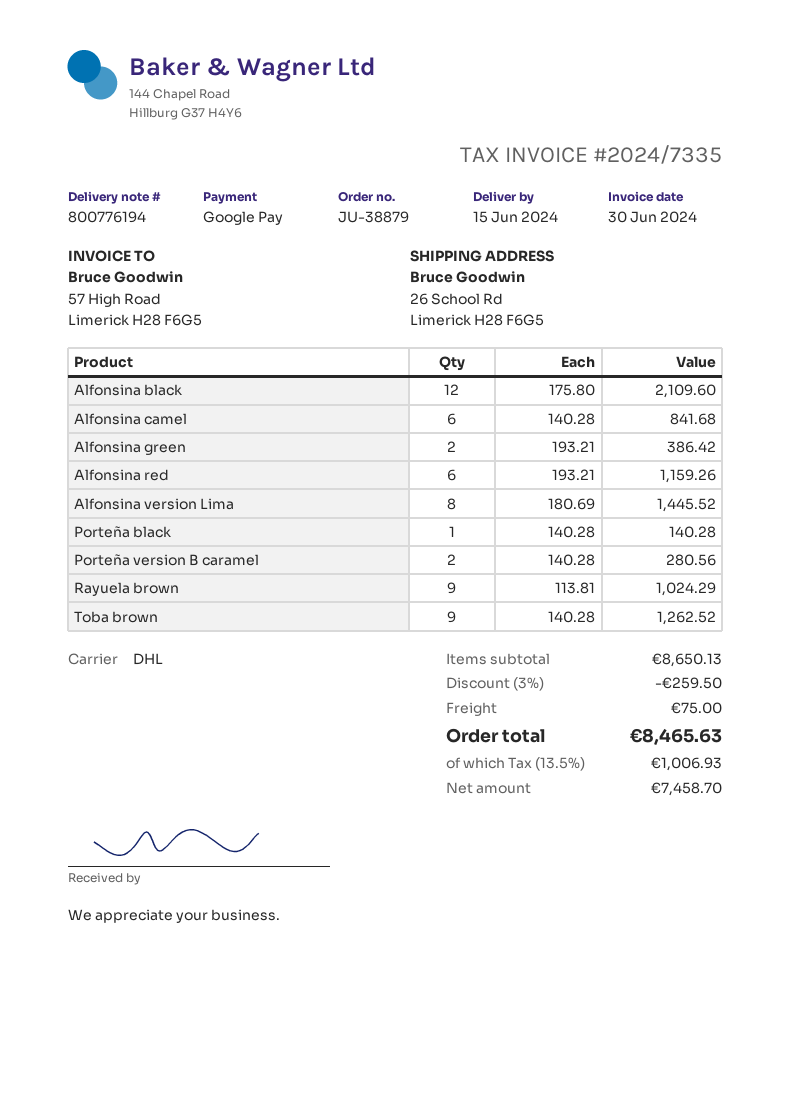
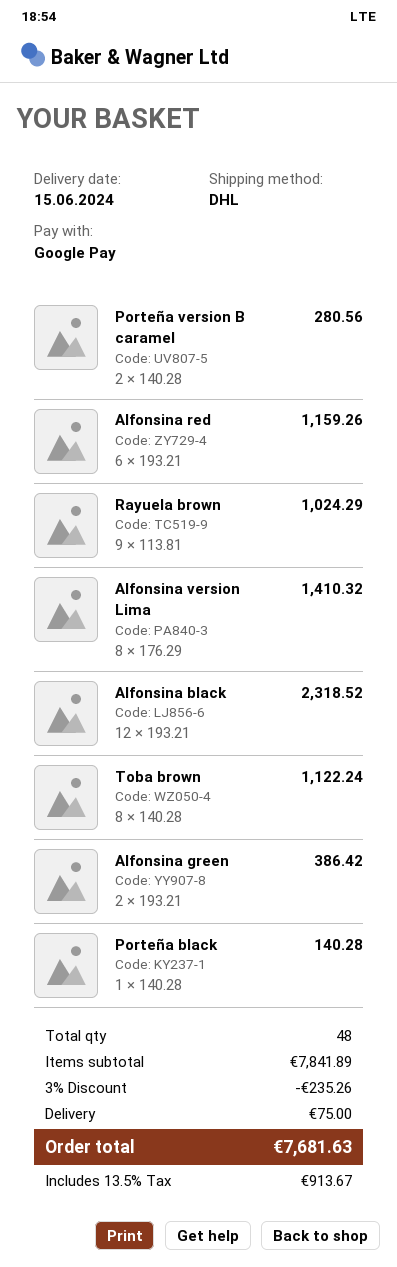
Alfonsina black: 12 x 175.80 = 2109.60 -> 12 x 193.21 = 2318.52
Alfonsina camel: 6 x 140.28 = 841.68 -> none
Alfonsina version Lima: 8 x 180.69 = 1445.52 -> 8 x 176.29 = 1410.32
Toba brown: 9 x 140.28 = 1262.52 -> 8 x 140.28 = 1122.24
subtotal: 8650.13 -> 7841.89
discount: 3% = 259.50 -> 3% = 235.26
tax: 13.5% = 1006.93 -> 13.5% = 913.67
total: 8465.63 -> 7681.63

